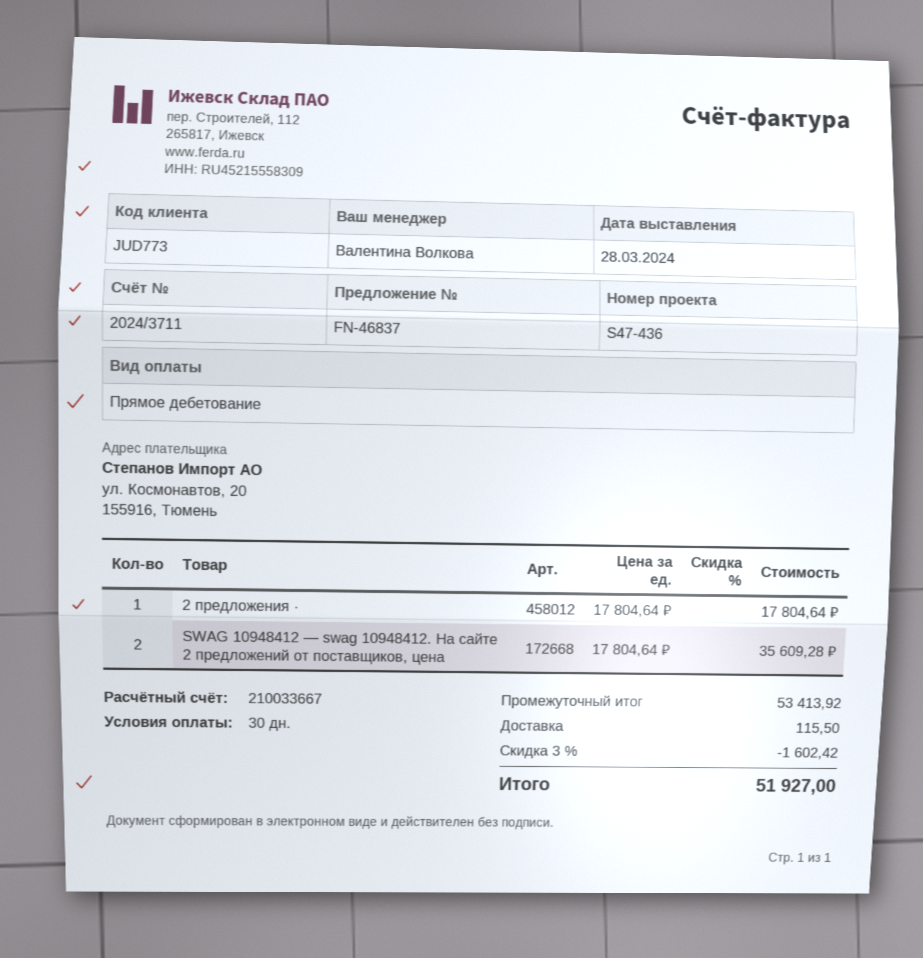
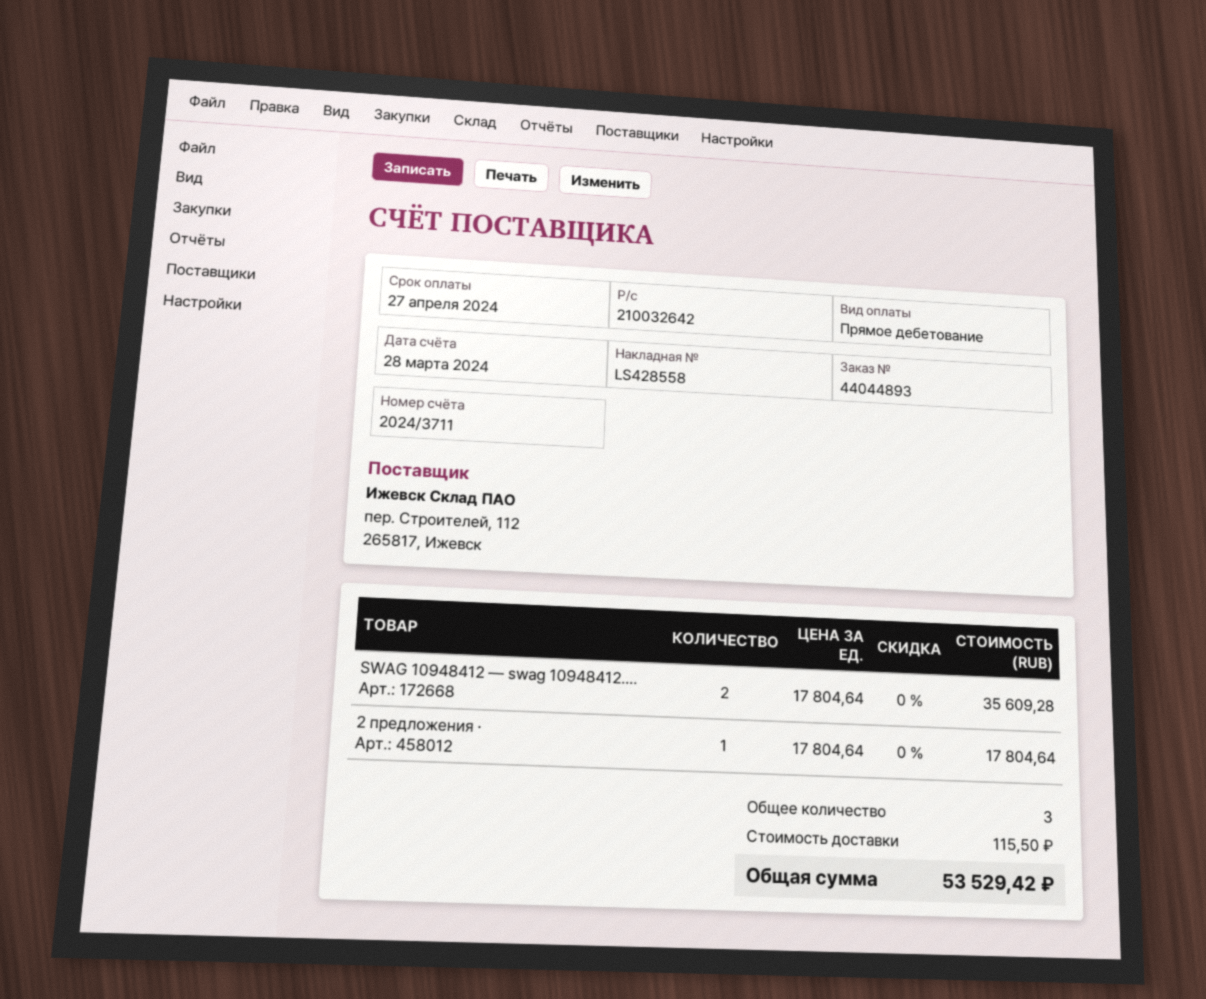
bank account: 210033667 -> 210032642
discount: 3% = 1602.42 -> none
total: 51927.00 -> 53529.42

